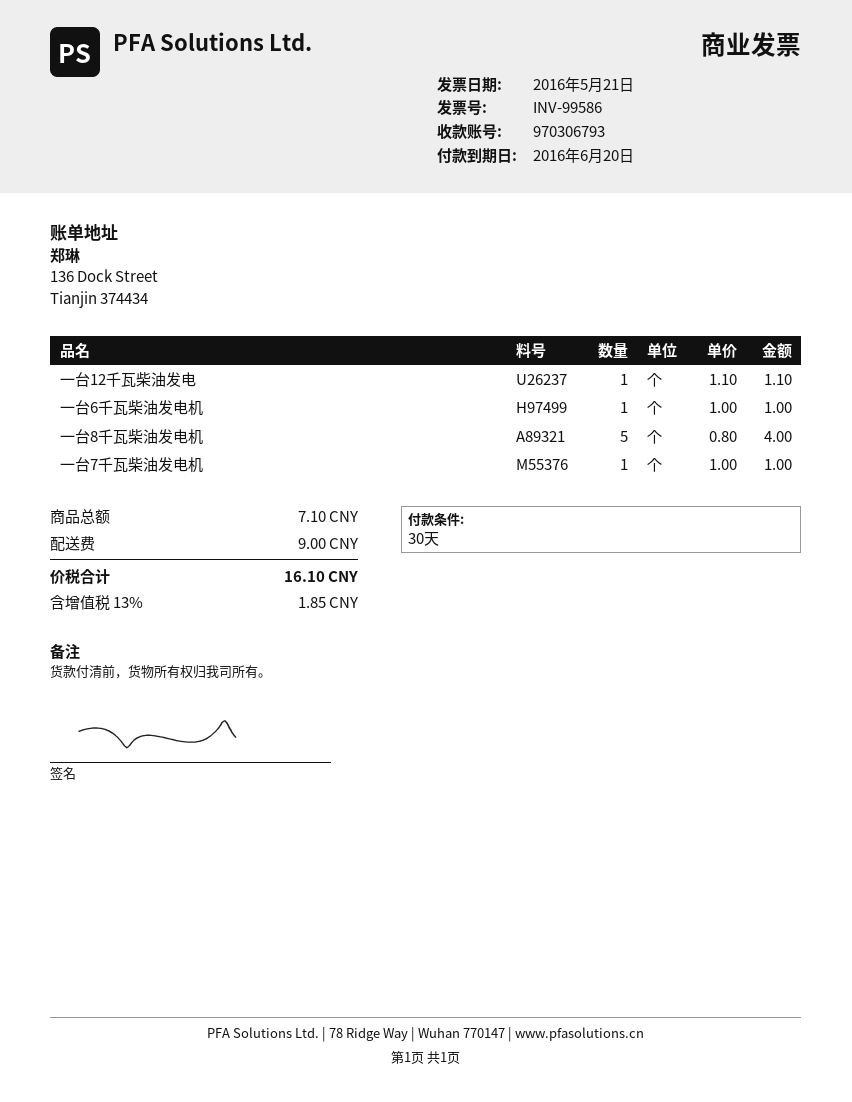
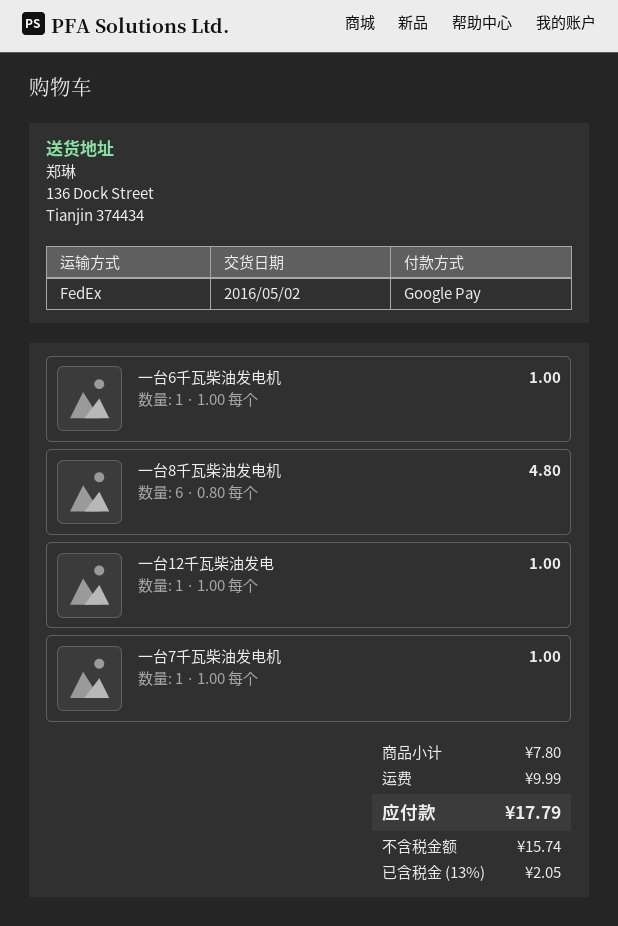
一台12千瓦柴油发电: 1 x 1.10 = 1.10 -> 1 x 1.00 = 1.00
一台8千瓦柴油发电机: 5 x 0.80 = 4.00 -> 6 x 0.80 = 4.80
subtotal: 7.10 -> 7.80
shipping: 9.00 -> 9.99
tax: 13% = 1.85 -> 13% = 2.05
total: 16.10 -> 17.79

